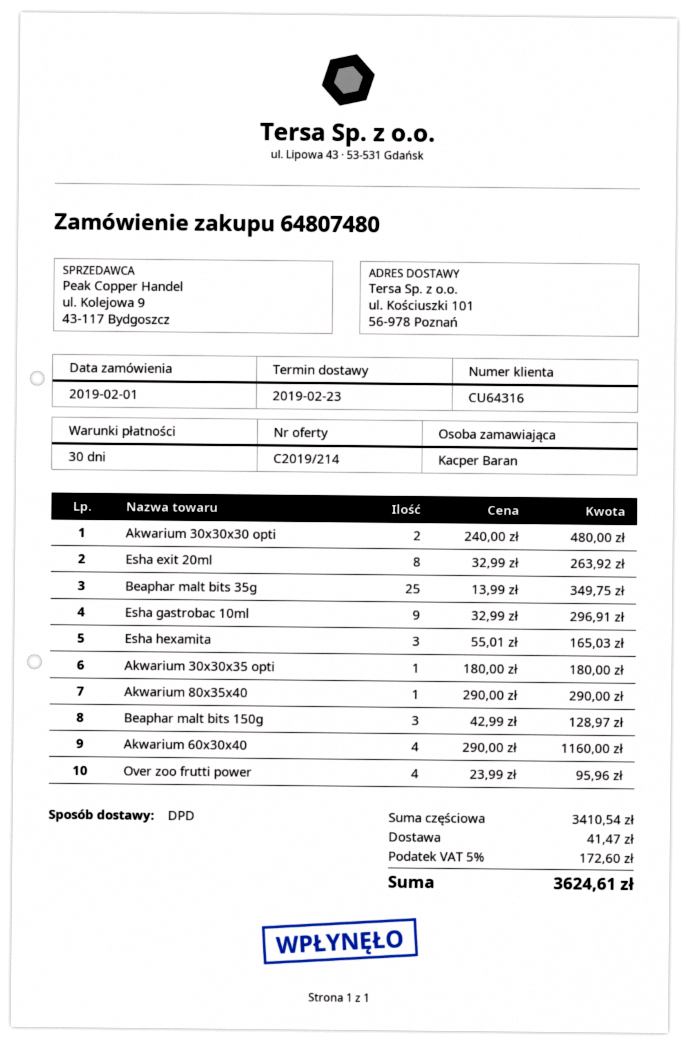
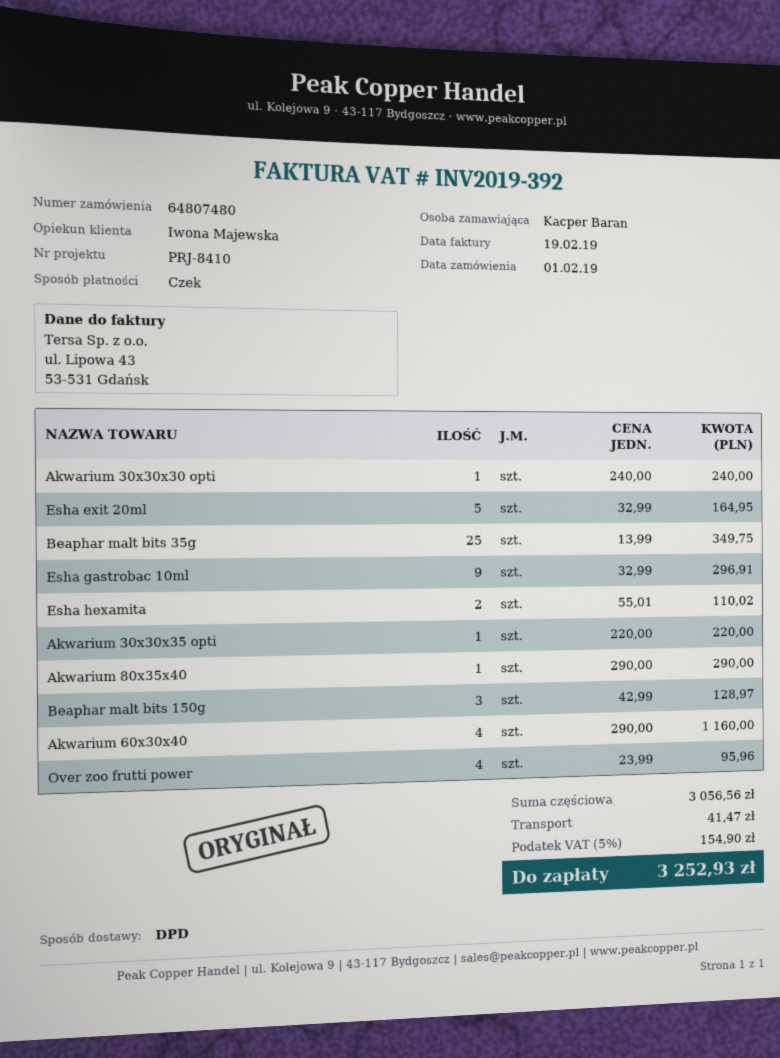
Akwarium 30x30x30 opti: 2 x 240.00 = 480.00 -> 1 x 240.00 = 240.00
Esha exit 20ml: 8 x 32.99 = 263.92 -> 5 x 32.99 = 164.95
Esha hexamita: 3 x 55.01 = 165.03 -> 2 x 55.01 = 110.02
Akwarium 30x30x35 opti: 1 x 180.00 = 180.00 -> 1 x 220.00 = 220.00
subtotal: 3410.54 -> 3056.56
tax: 5% = 172.60 -> 5% = 154.90
total: 3624.61 -> 3252.93

